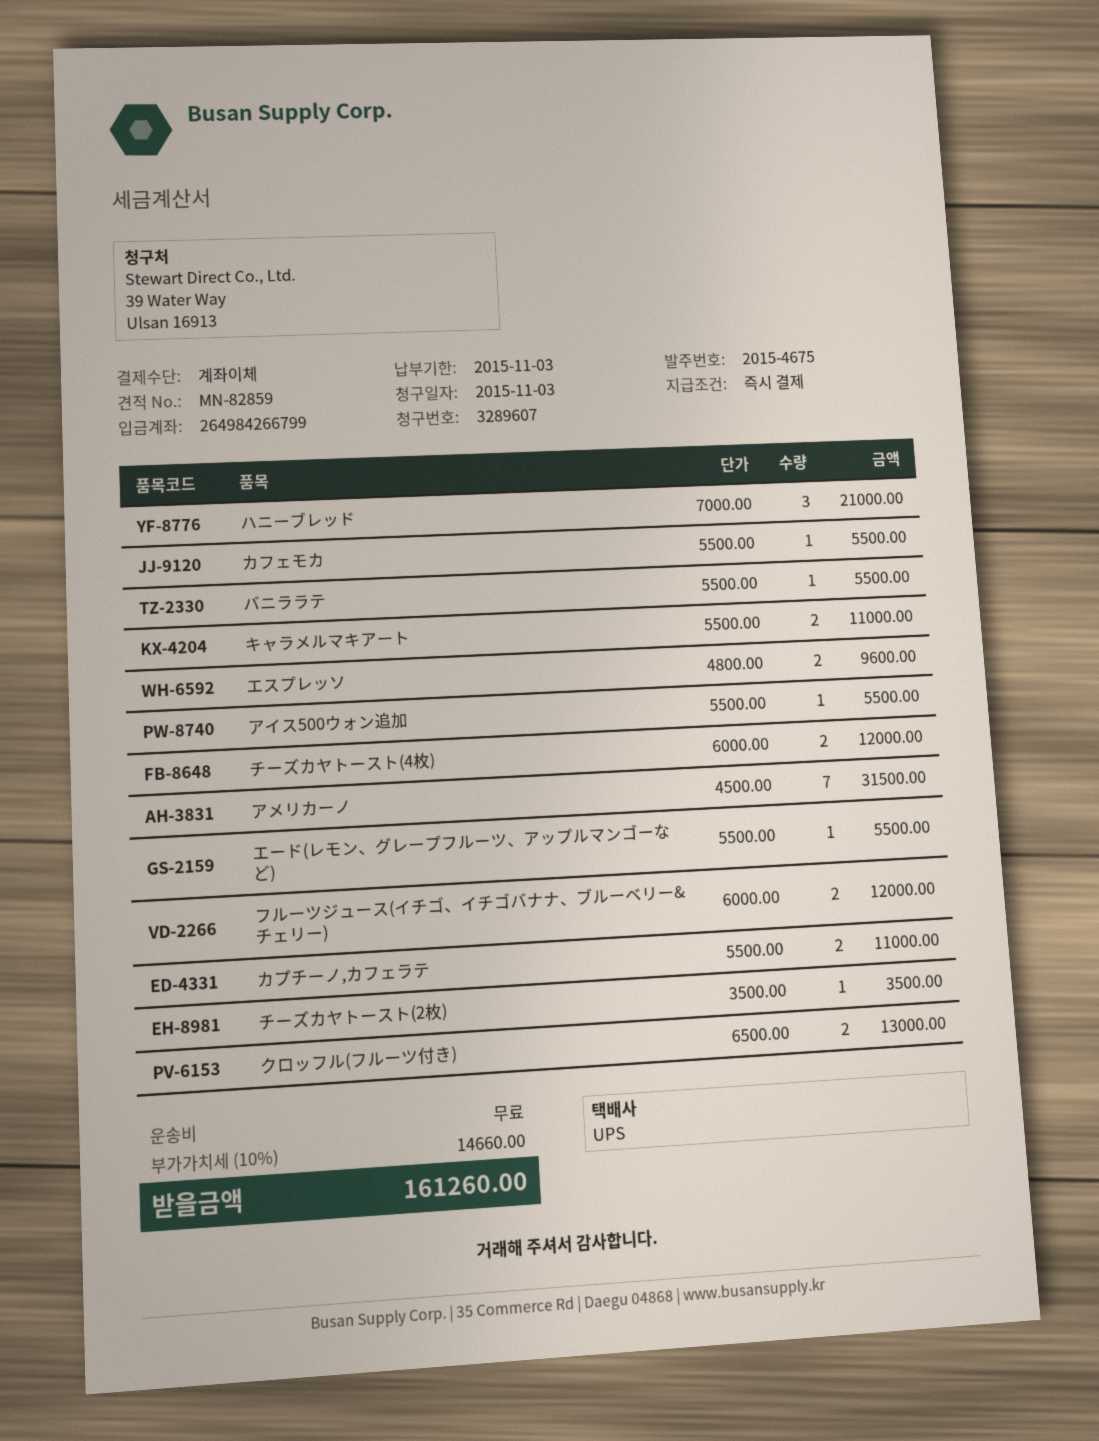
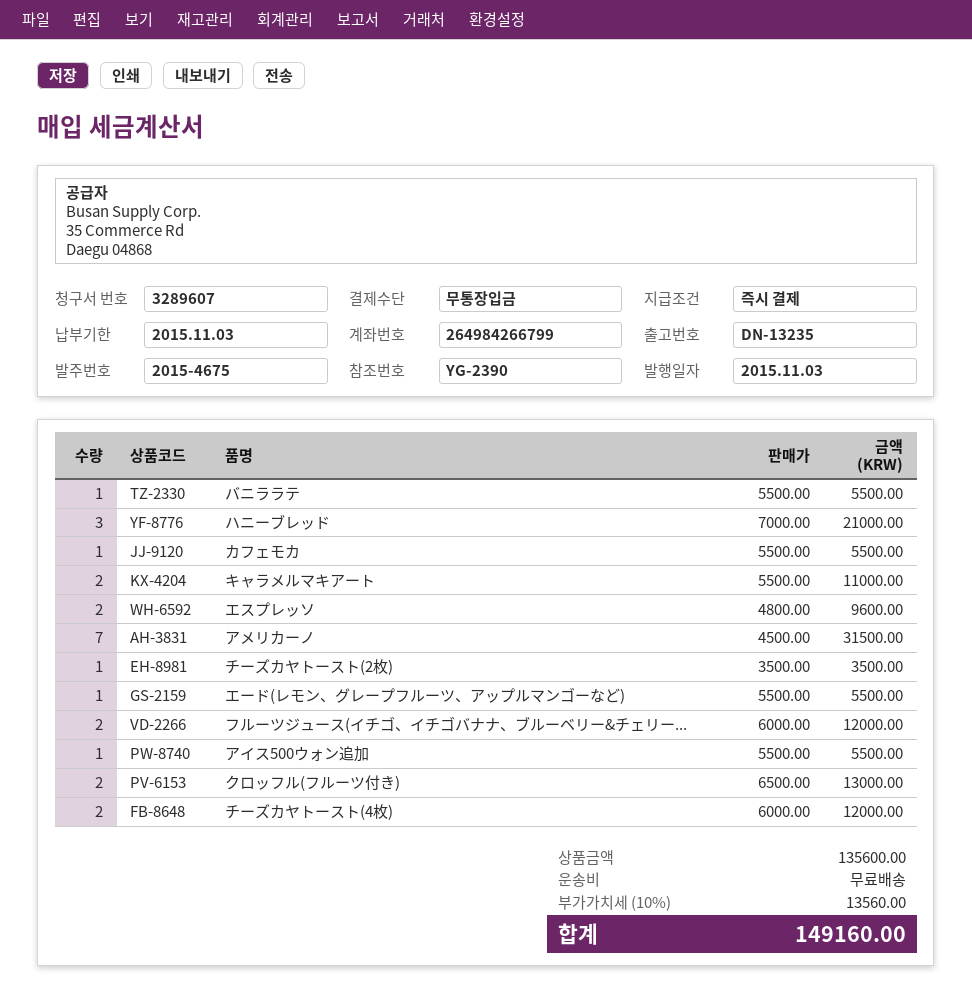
カプチーノ,カフェラテ: 2 x 5500.00 = 11000.00 -> none
tax: 10% = 14660.00 -> 10% = 13560.00
total: 161260.00 -> 149160.00

